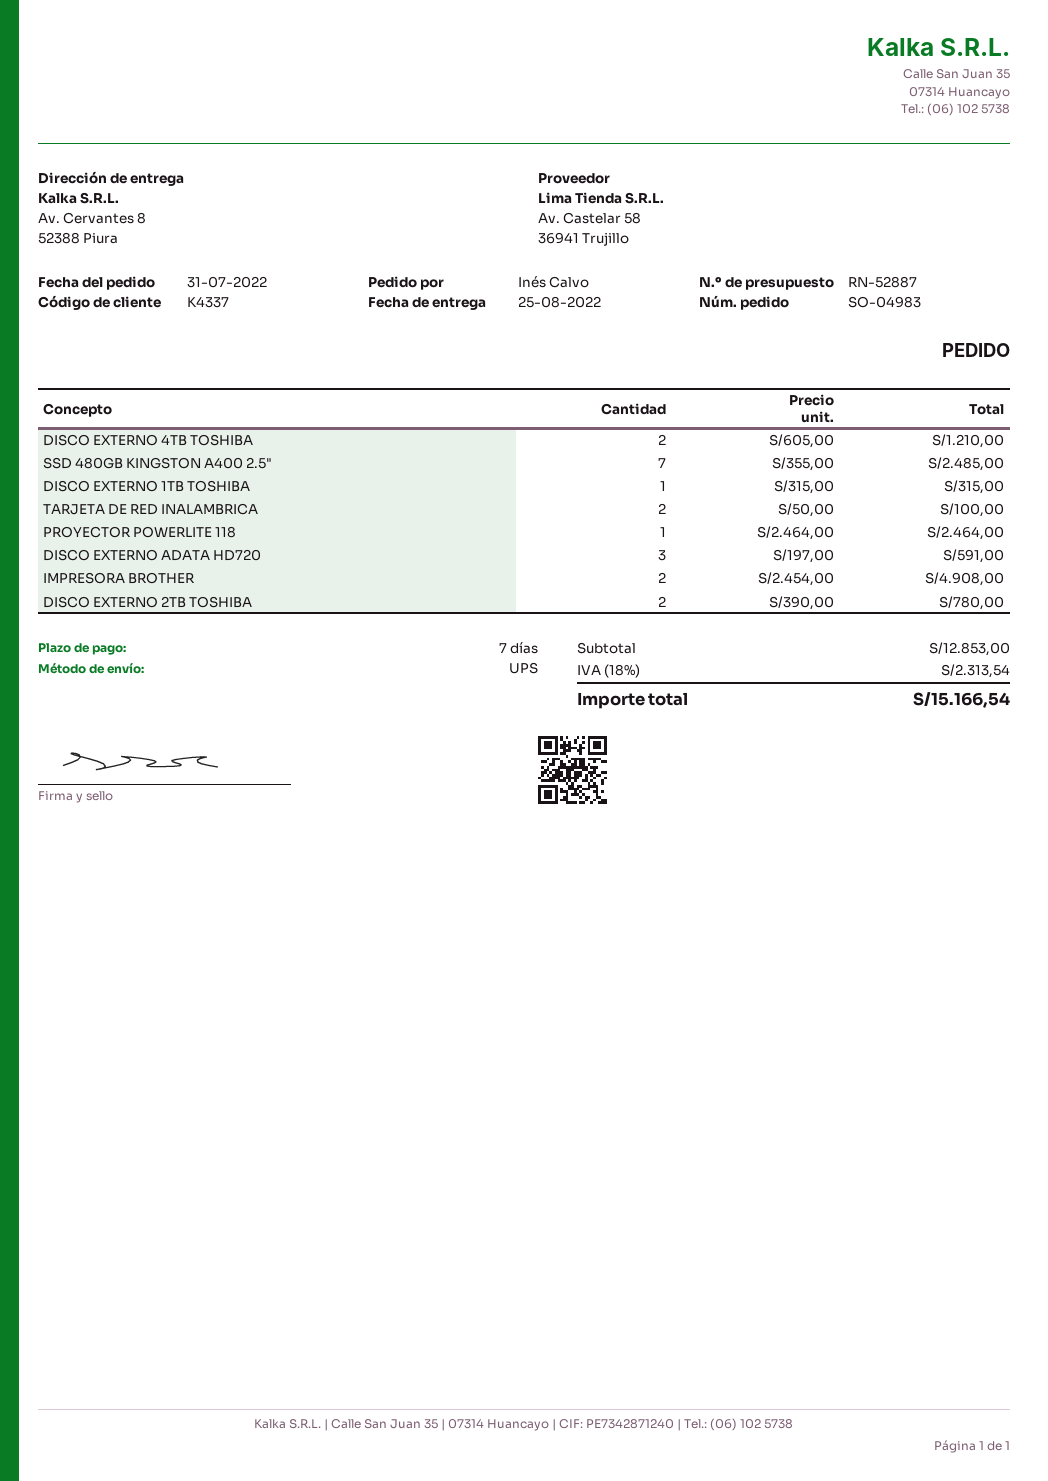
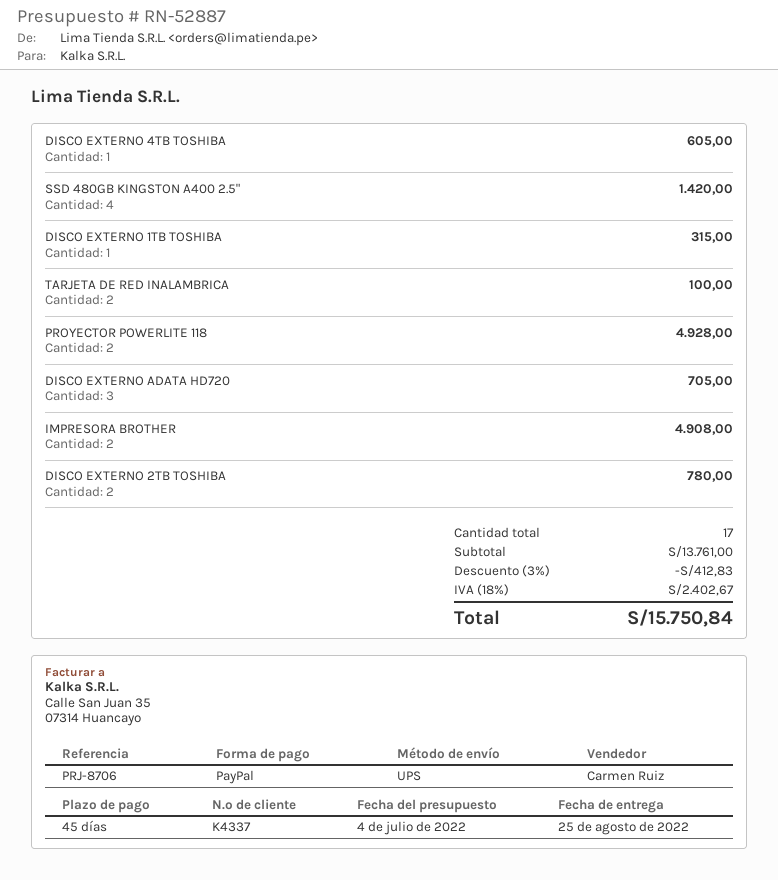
payment terms: 7 days -> 45 days
DISCO EXTERNO 4TB TOSHIBA: 2 for 1210.00 -> 1 for 605.00
SSD 480GB KINGSTON A400 2.5": 7 for 2485.00 -> 4 for 1420.00
PROYECTOR POWERLITE 118: 1 for 2464.00 -> 2 for 4928.00
DISCO EXTERNO ADATA HD720: 3 for 591.00 -> 3 for 705.00
subtotal: 12853.00 -> 13761.00
discount: none -> 3% = 412.83
tax: 18% = 2313.54 -> 18% = 2402.67
total: 15166.54 -> 15750.84

